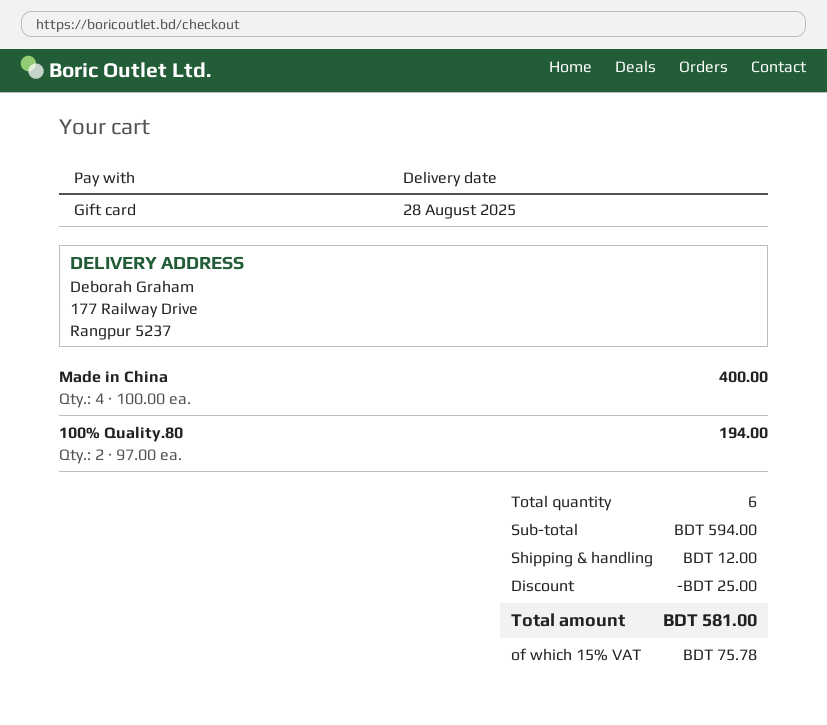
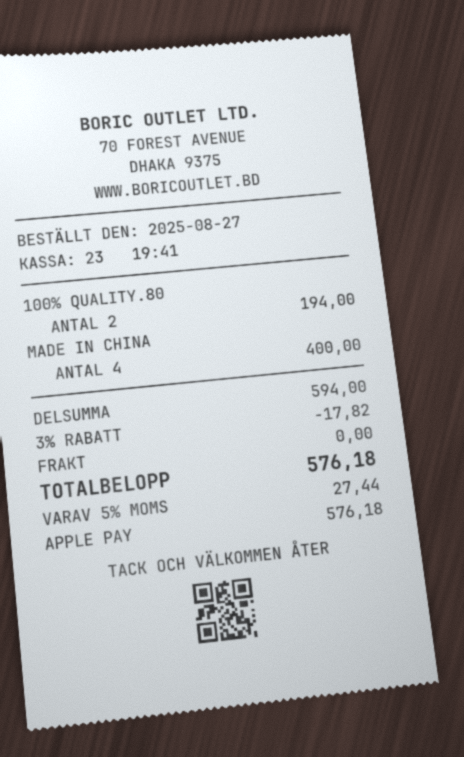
payment method: gift card -> Apple Pay
discount: 25.00 -> 17.82
shipping: 12.00 -> 0.00
tax: 15% = 75.78 -> 5% = 27.44
total: 581.00 -> 576.18

